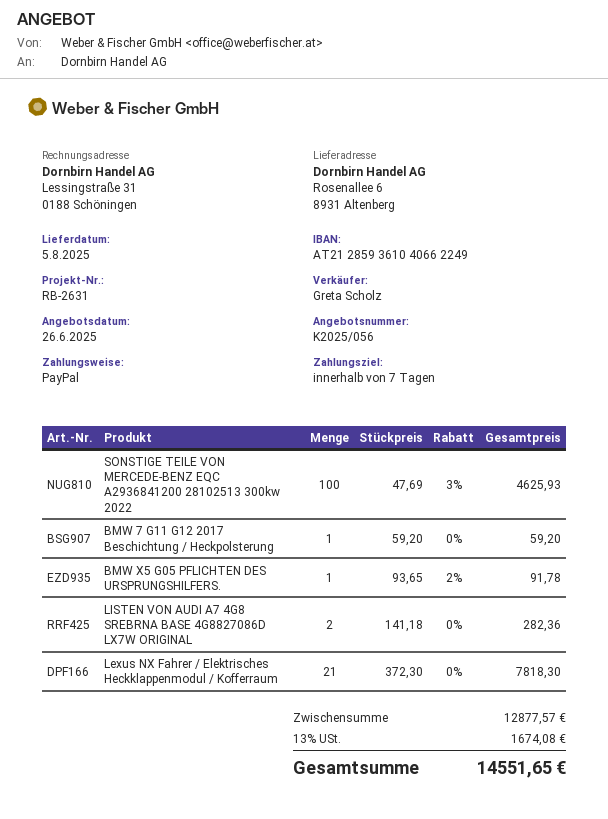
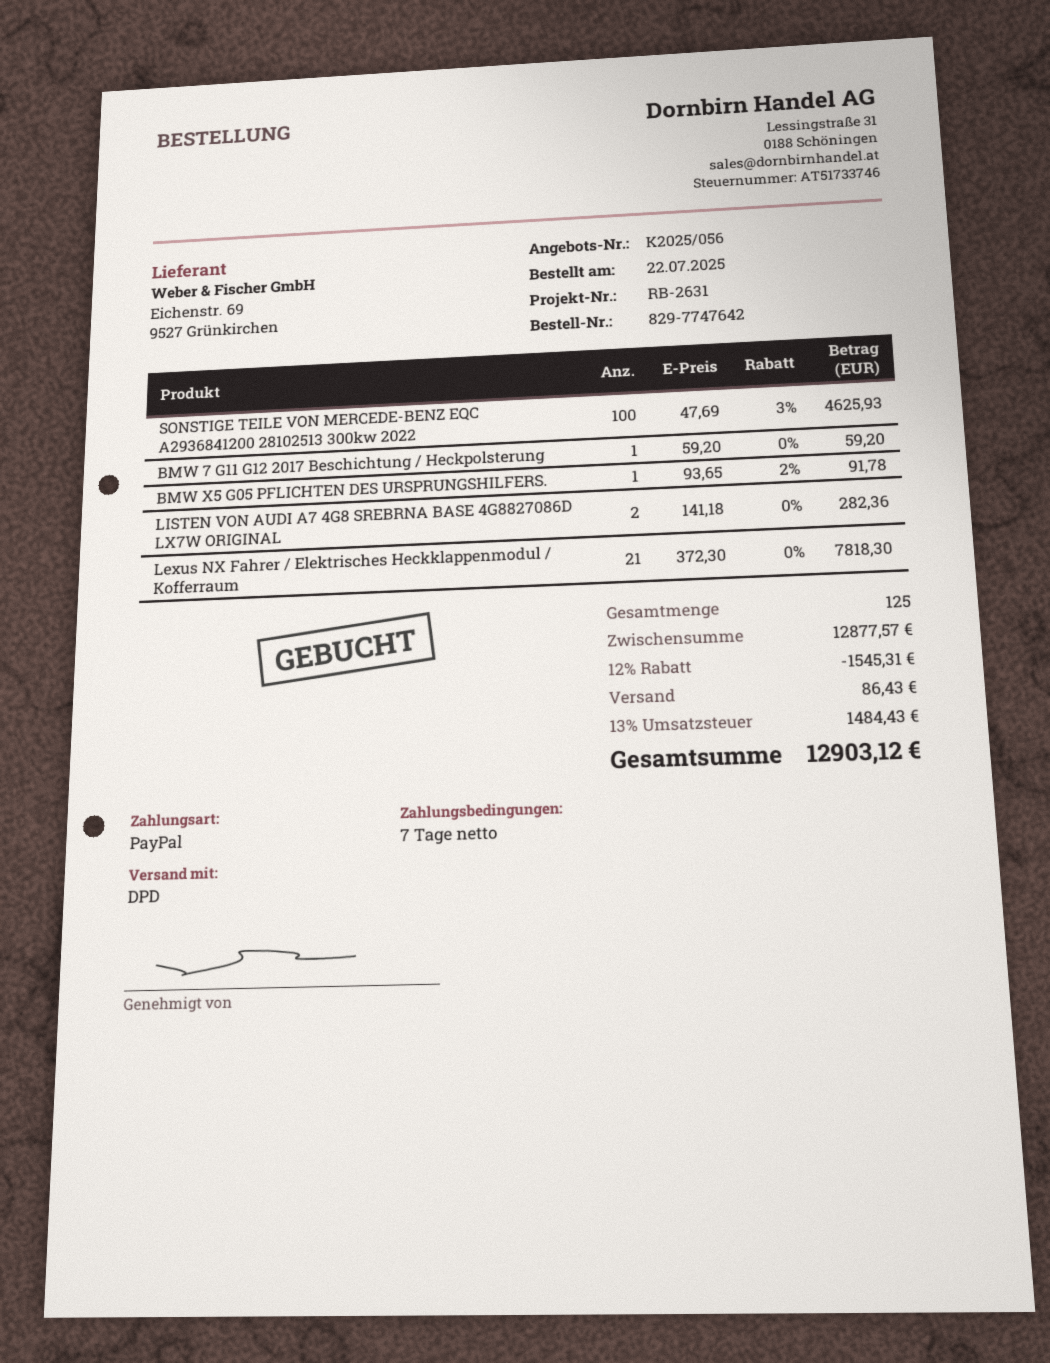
discount: none -> 12% = 1545.31
shipping: none -> 86.43
tax: 13% = 1674.08 -> 13% = 1484.43
total: 14551.65 -> 12903.12

